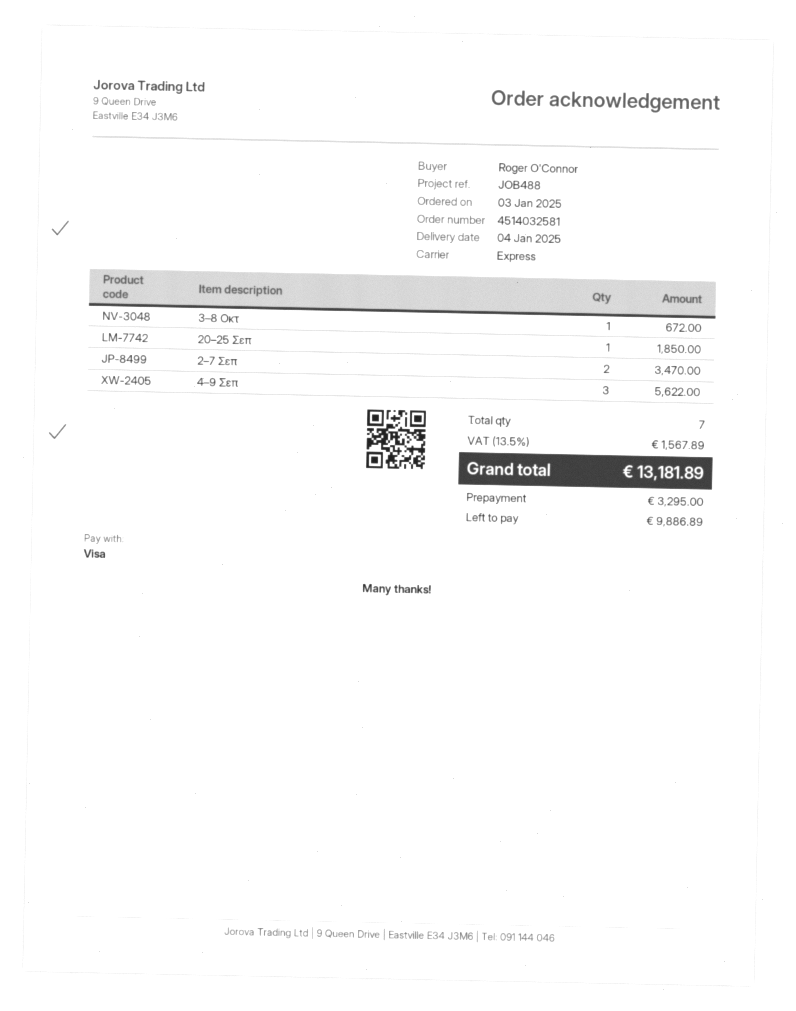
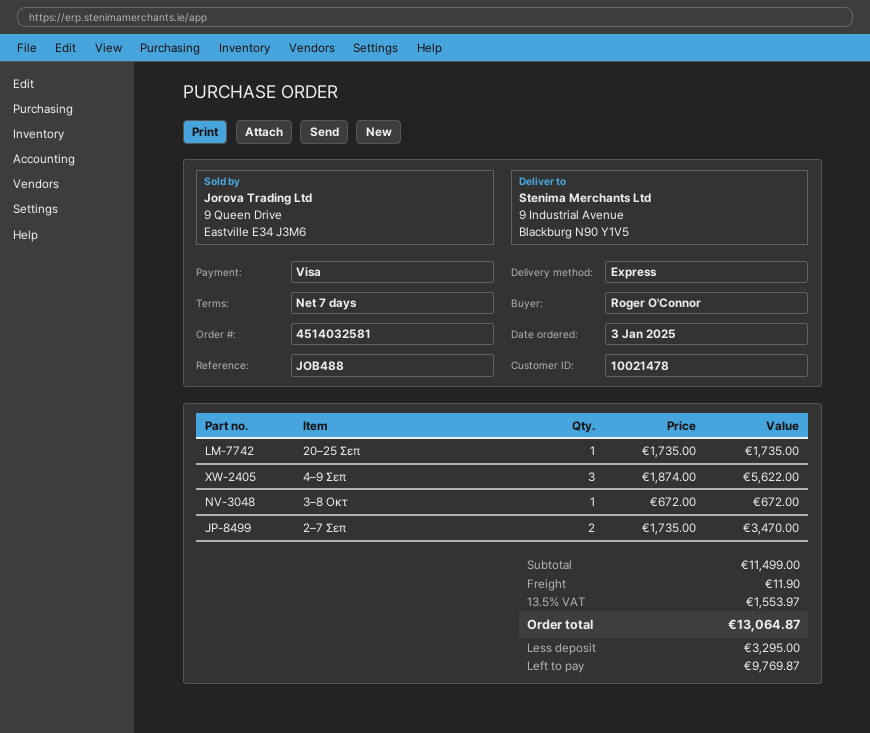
20–25 Σεπ: 1 for 1850.00 -> 1 for 1735.00
shipping: none -> 11.90
tax: 13.5% = 1567.89 -> 13.5% = 1553.97
total: 13181.89 -> 13064.87
balance: 9886.89 -> 9769.87

